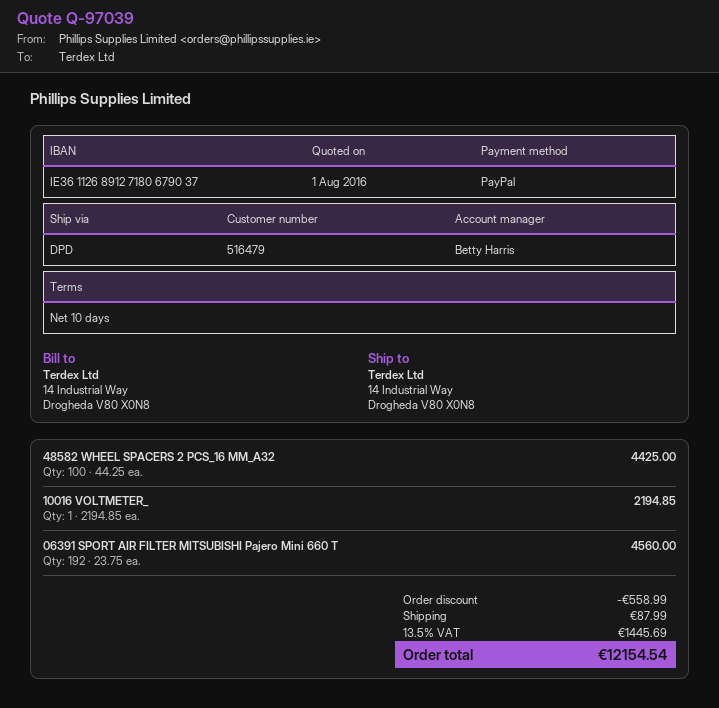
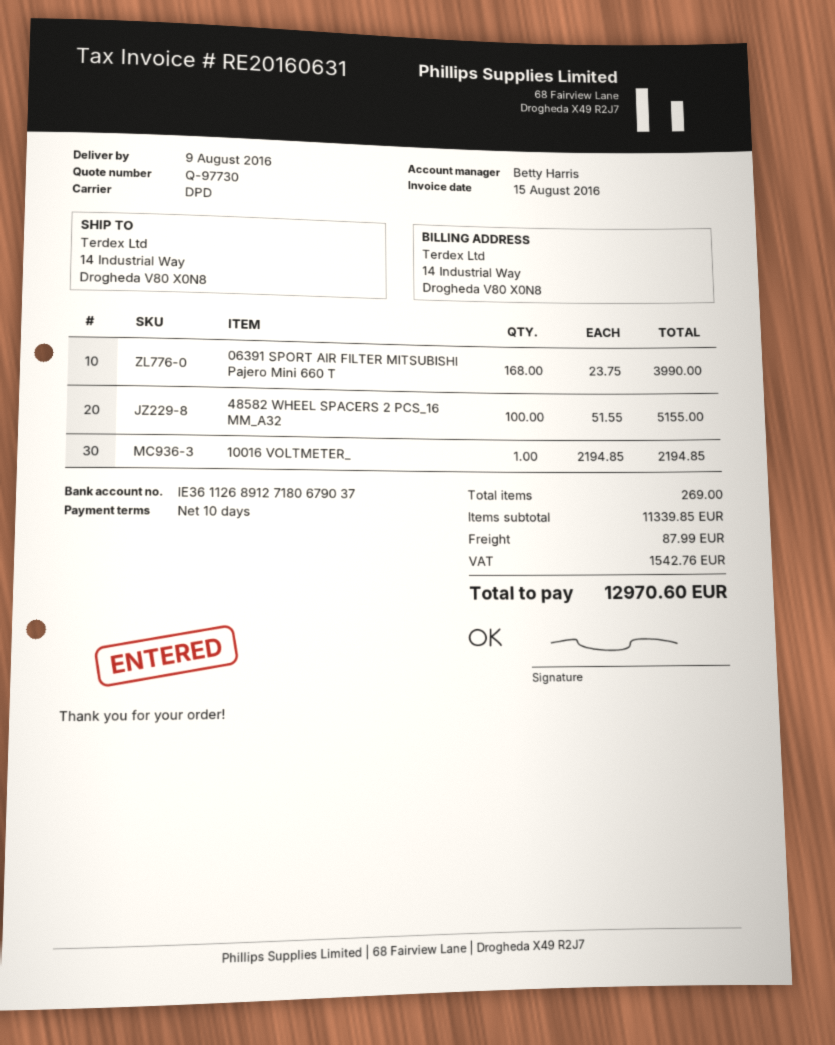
quote number: Q-97039 -> Q-97730
48582 WHEEL SPACERS 2 PCS_16 MM_A32: 100 x 44.25 = 4425.00 -> 100 x 51.55 = 5155.00
06391 SPORT AIR FILTER MITSUBISHI Pajero Mini 660 T: 192 x 23.75 = 4560.00 -> 168 x 23.75 = 3990.00
discount: 558.99 -> none
tax: 1445.69 -> 1542.76
total: 12154.54 -> 12970.60

